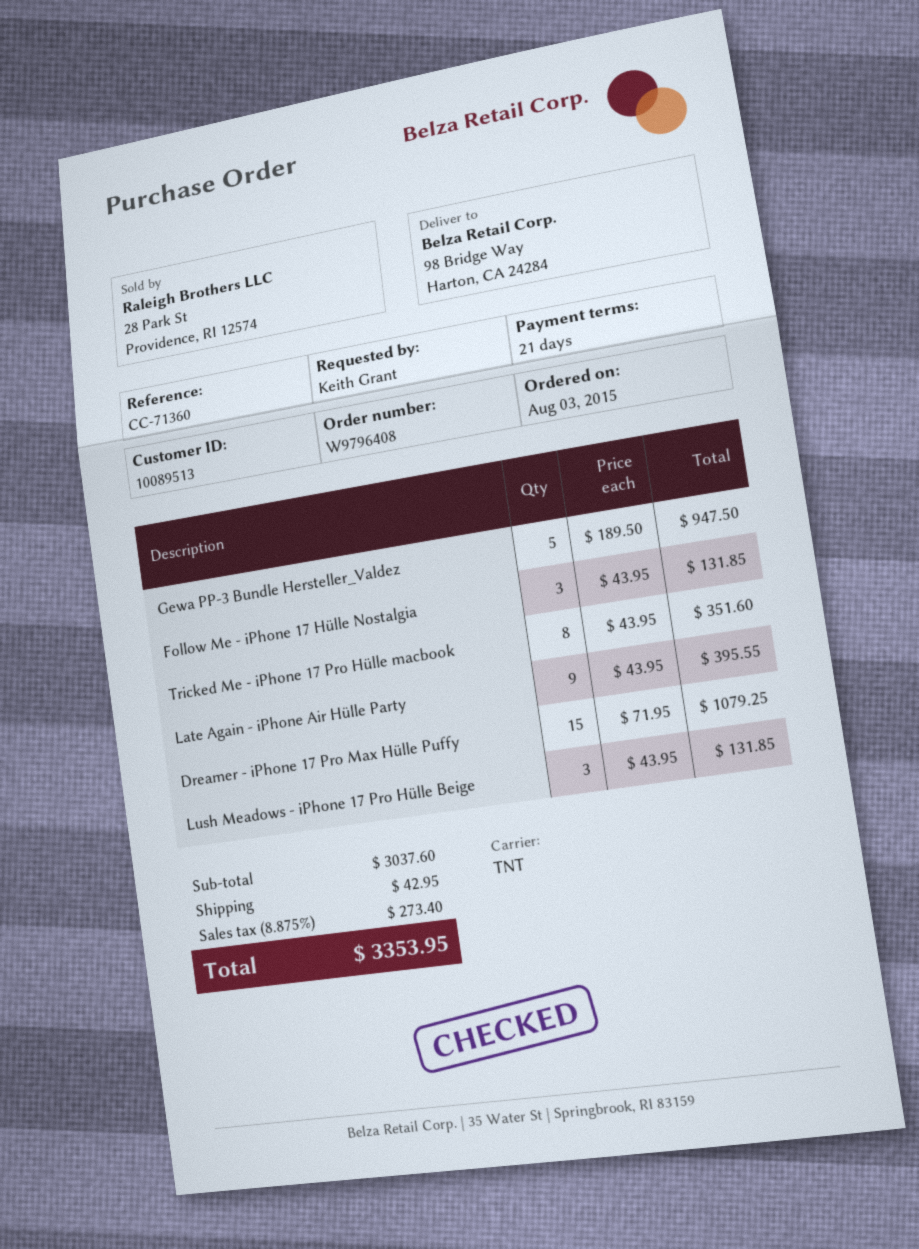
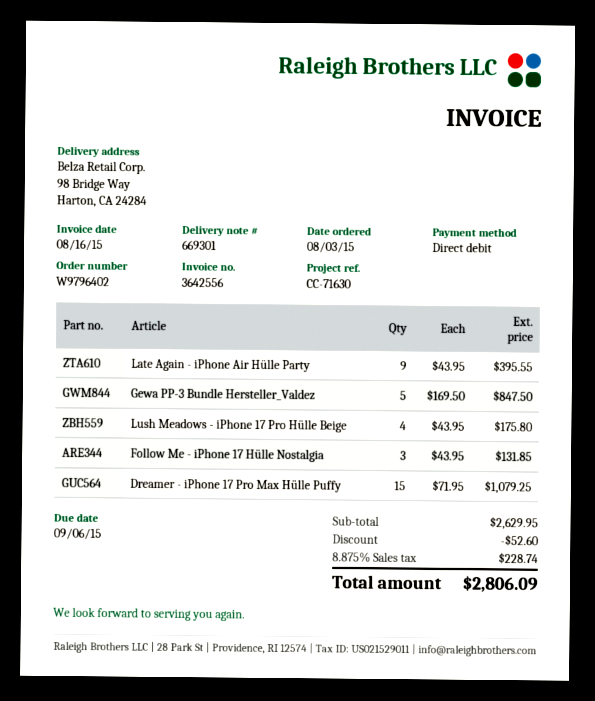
order number: W9796408 -> W9796402
reference: CC-71360 -> CC-71630
Gewa PP-3 Bundle Hersteller_Valdez: 5 x 189.50 = 947.50 -> 5 x 169.50 = 847.50
Tricked Me - iPhone 17 Pro Hülle macbook: 8 x 43.95 = 351.60 -> none
Lush Meadows - iPhone 17 Pro Hülle Beige: 3 x 43.95 = 131.85 -> 4 x 43.95 = 175.80
subtotal: 3037.60 -> 2629.95
discount: none -> 52.60
shipping: 42.95 -> none
tax: 8.875% = 273.40 -> 8.875% = 228.74
total: 3353.95 -> 2806.09

